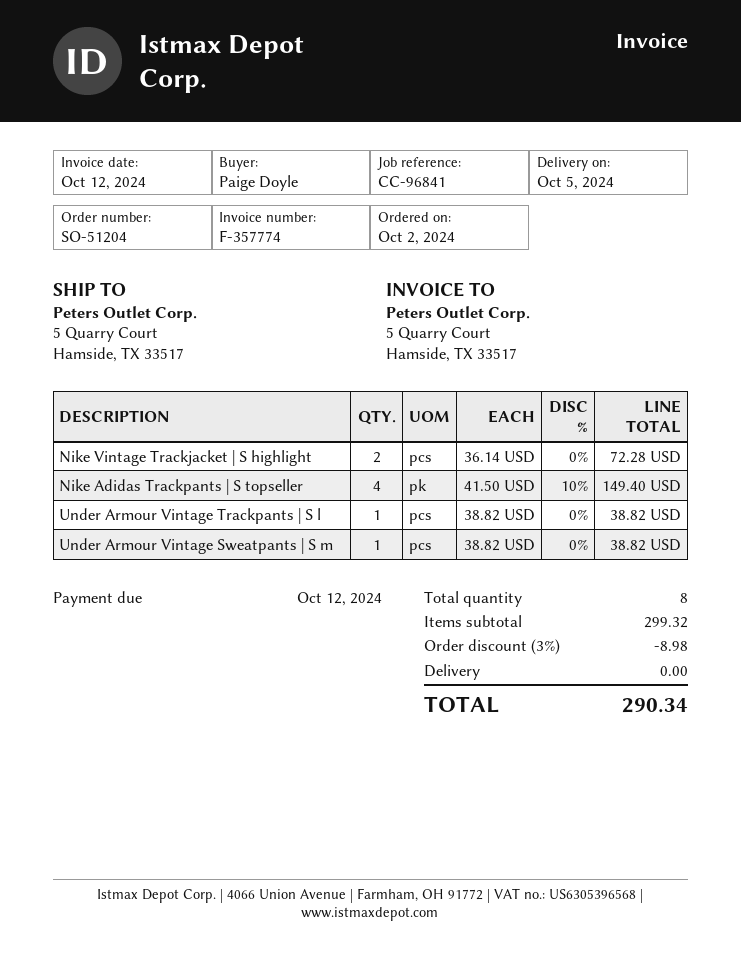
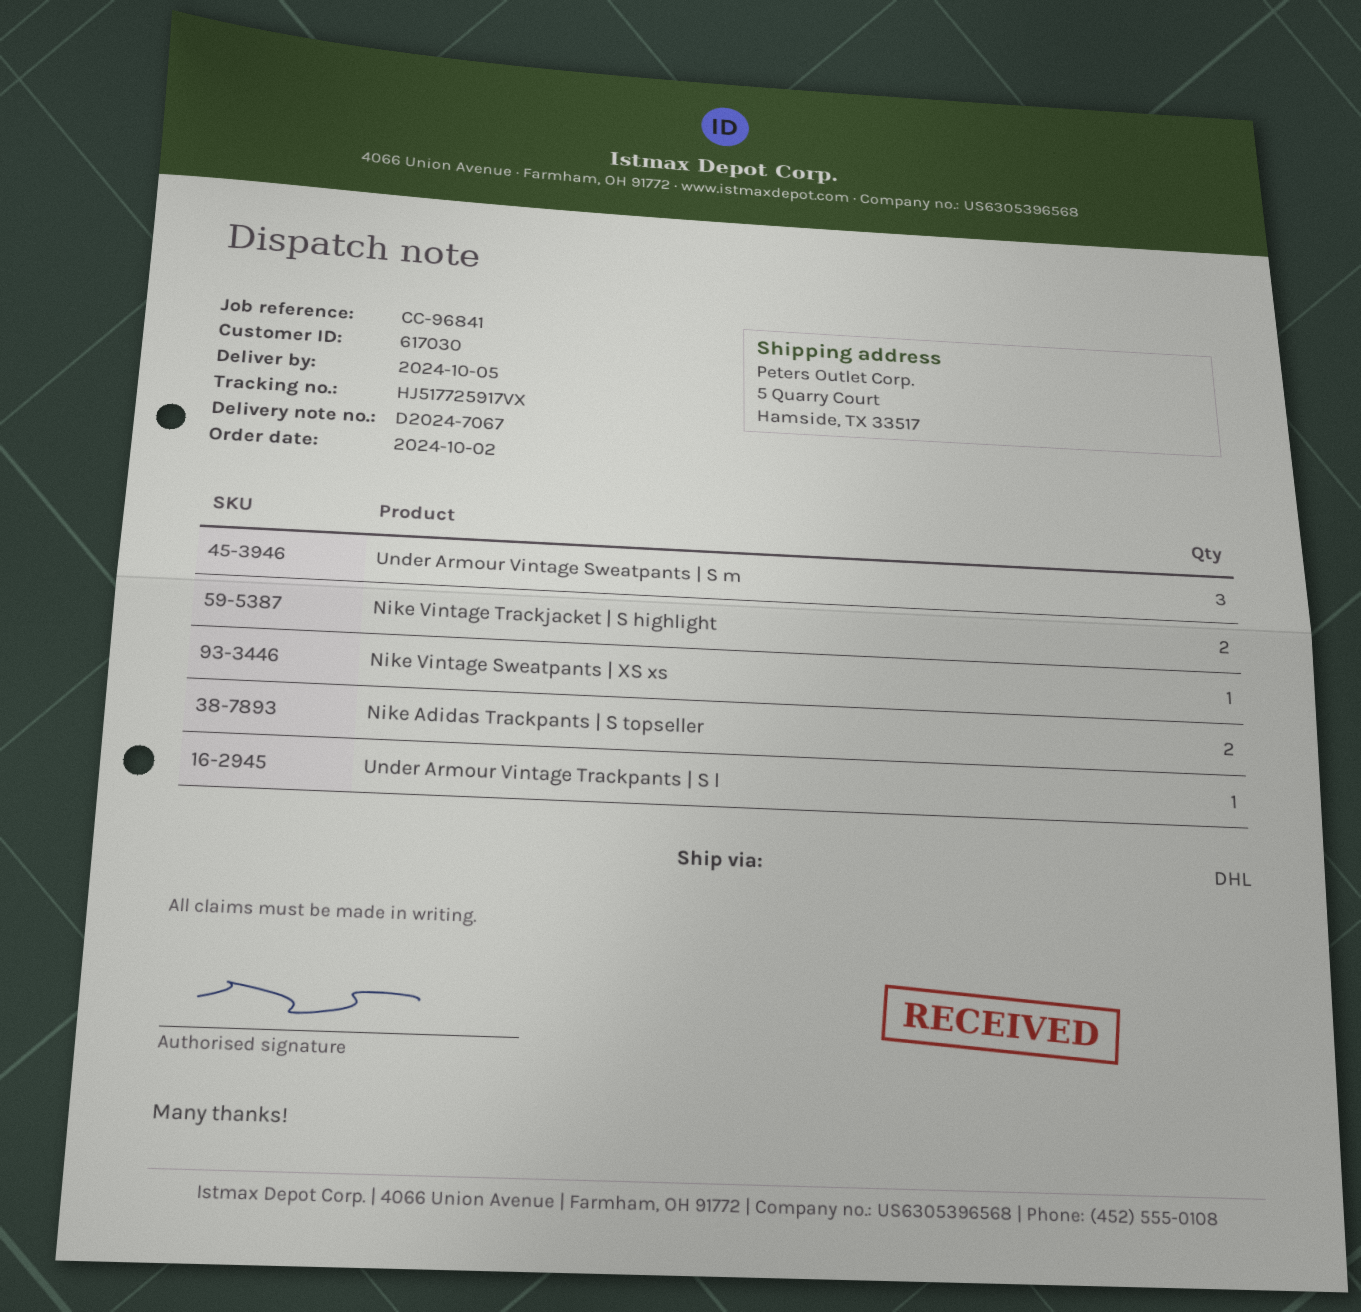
Nike Adidas Trackpants | S topseller: 4 -> 2
Under Armour Vintage Sweatpants | S m: 1 -> 3
Nike Vintage Sweatpants | XS xs: none -> 1

